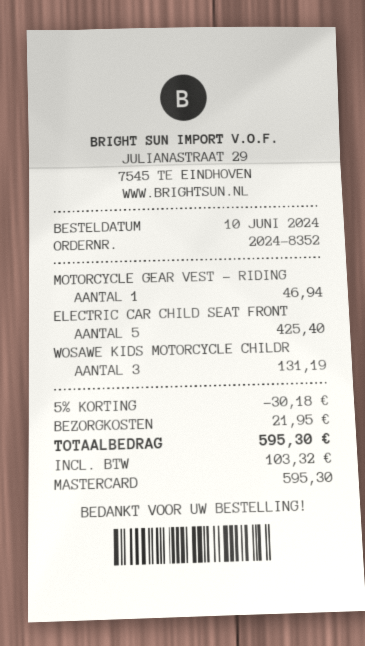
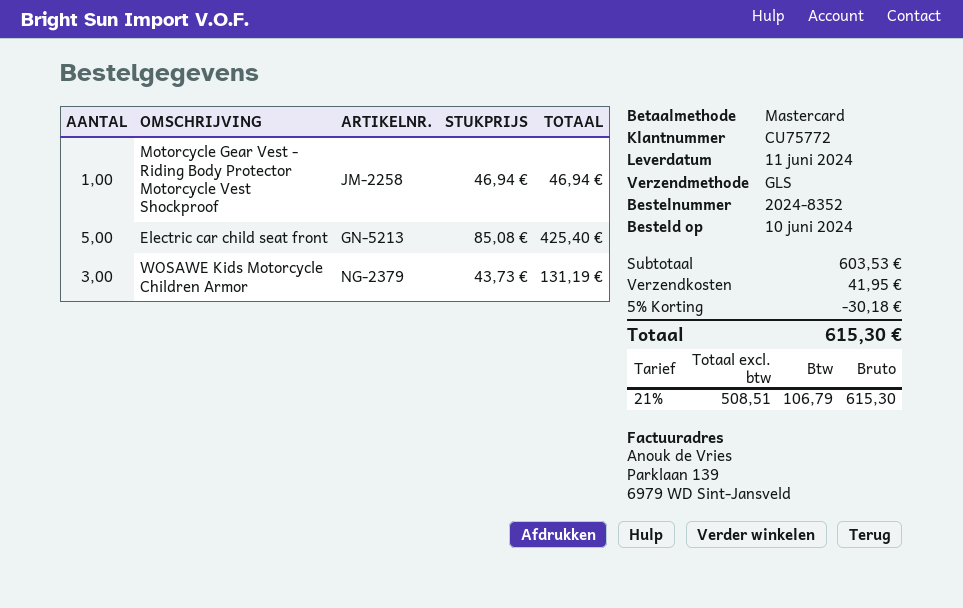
shipping: 21.95 -> 41.95
tax: 103.32 -> 106.79
total: 595.30 -> 615.30

